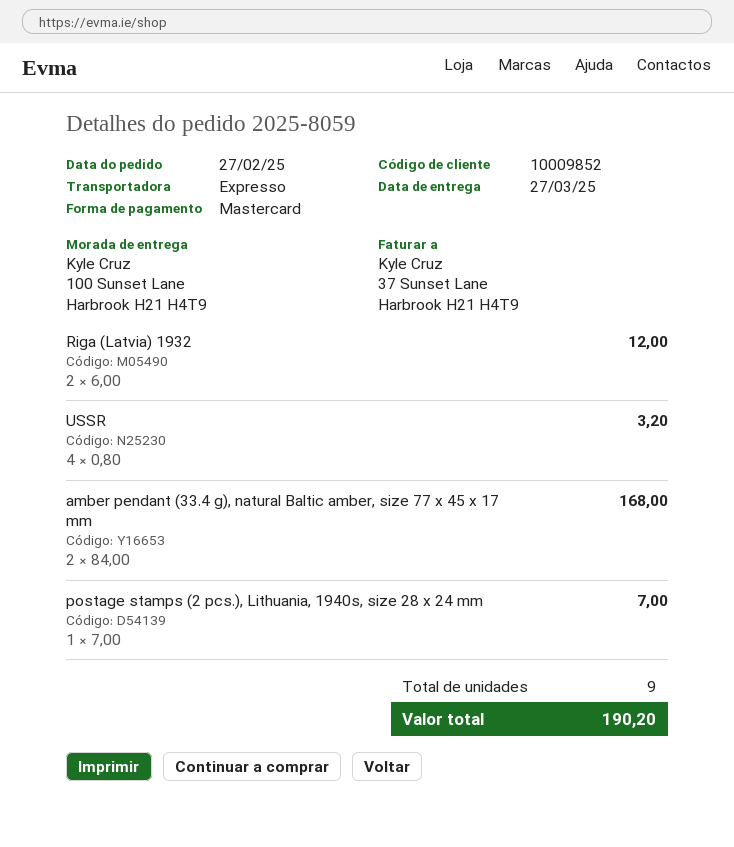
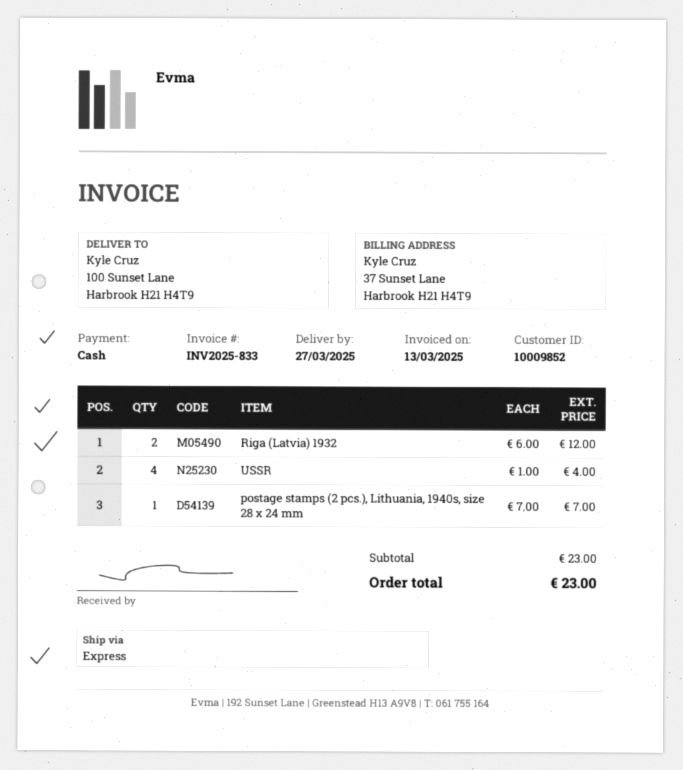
payment method: Mastercard -> cash
USSR: 4 x 0.80 = 3.20 -> 4 x 1.00 = 4.00
amber pendant (33.4 g), natural Baltic amber, size 77 x 45 x 17 mm: 2 x 84.00 = 168.00 -> none
total: 190.20 -> 23.00

